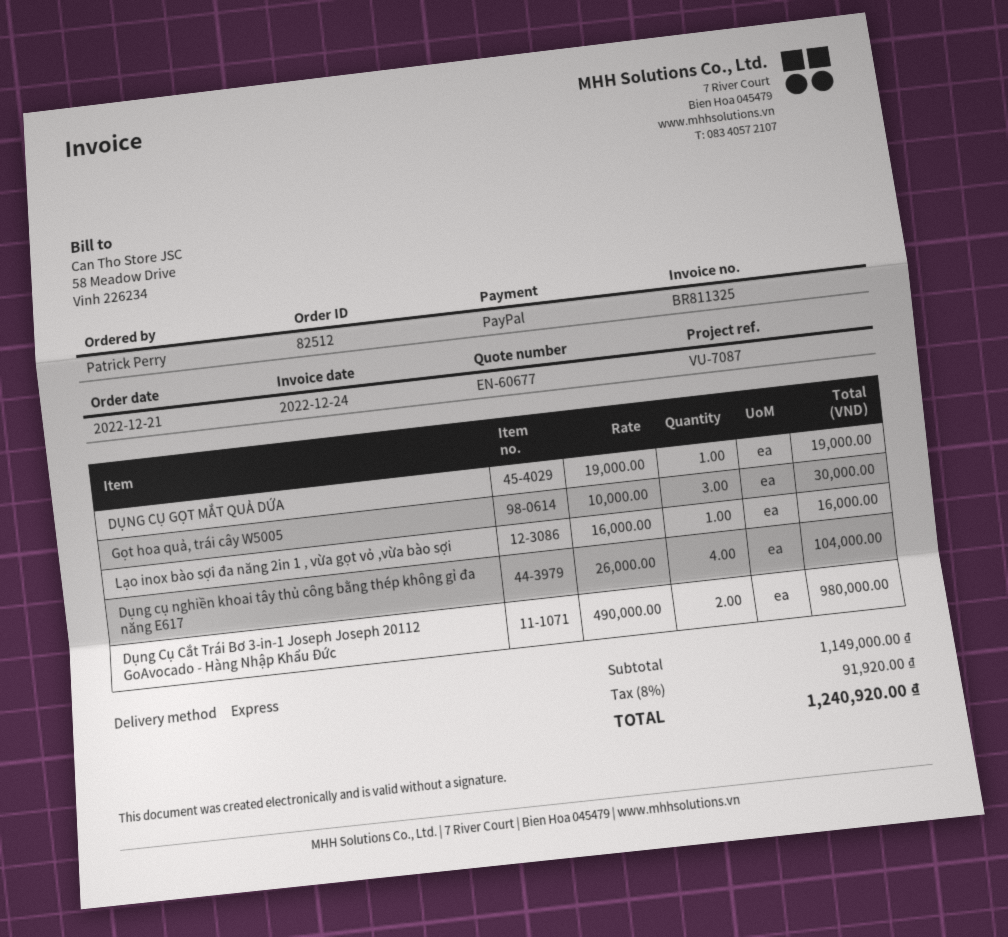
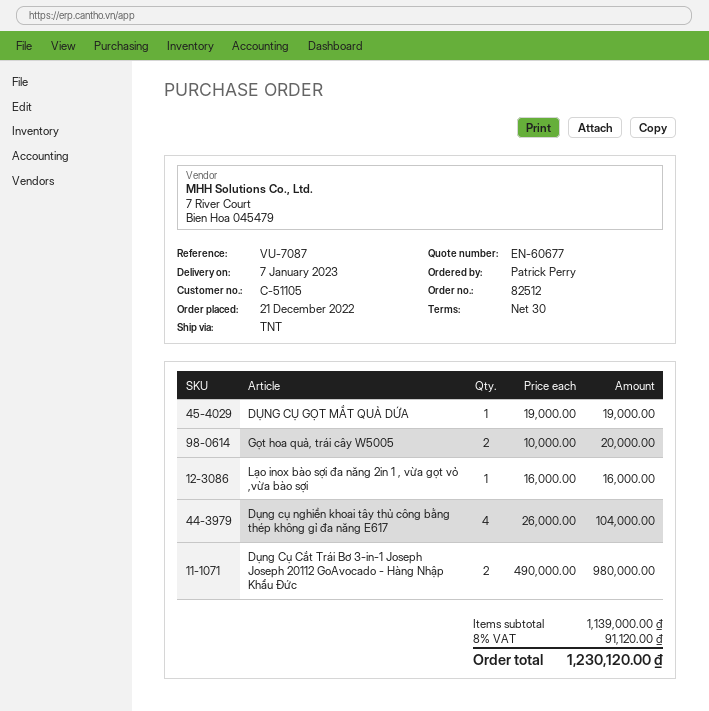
shipping method: express -> TNT
Gọt hoa quả, trái cây W5005: 3 x 10000.00 = 30000.00 -> 2 x 10000.00 = 20000.00
subtotal: 1149000.00 -> 1139000.00
tax: 8% = 91920.00 -> 8% = 91120.00
total: 1240920.00 -> 1230120.00

